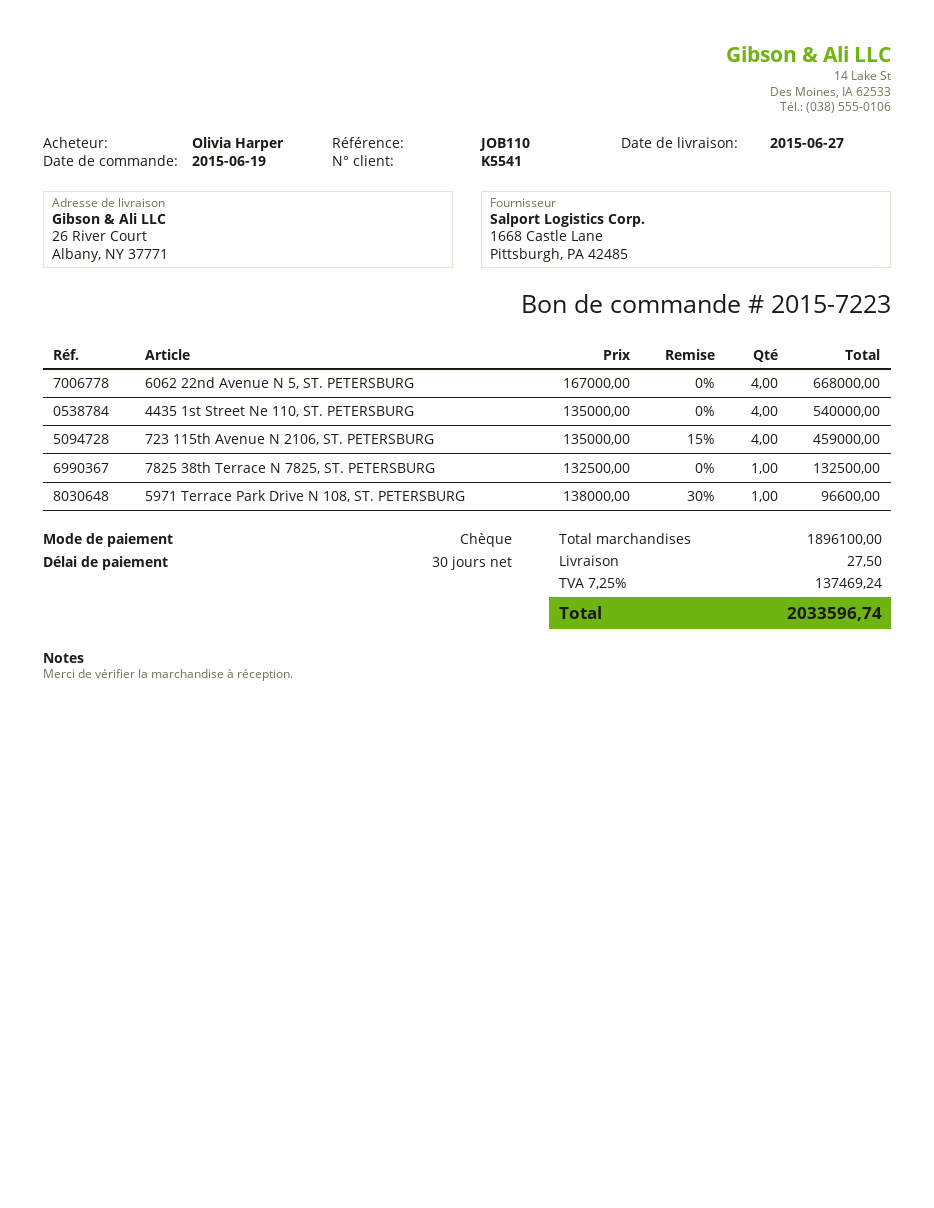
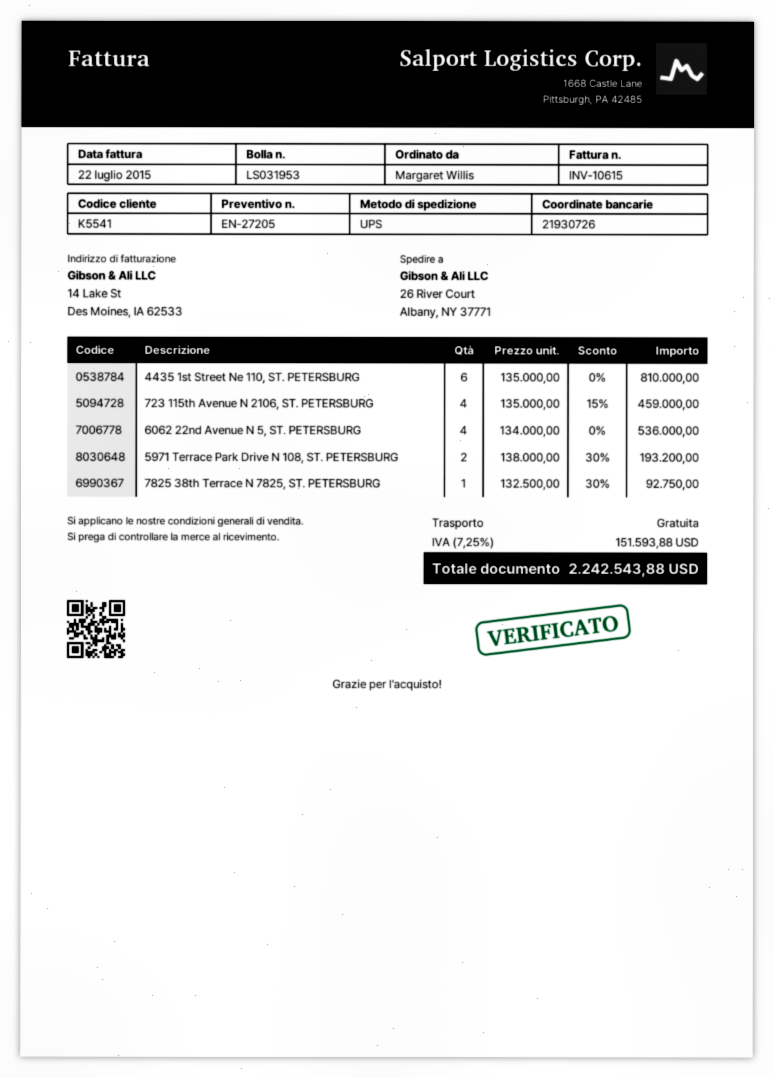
ordered by: Olivia Harper -> Margaret Willis
6062 22nd Avenue N 5, ST. PETERSBURG: 4 x 167000.00 = 668000.00 -> 4 x 134000.00 = 536000.00
4435 1st Street Ne 110, ST. PETERSBURG: 4 x 135000.00 = 540000.00 -> 6 x 135000.00 = 810000.00
7825 38th Terrace N 7825, ST. PETERSBURG: 1 x 132500.00 = 132500.00 -> 1 x 132500.00 - 30% = 92750.00
5971 Terrace Park Drive N 108, ST. PETERSBURG: 1 x 138000.00 - 30% = 96600.00 -> 2 x 138000.00 - 30% = 193200.00
shipping: 27.50 -> 0.00
tax: 7.25% = 137469.24 -> 7.25% = 151593.88
total: 2033596.74 -> 2242543.88

